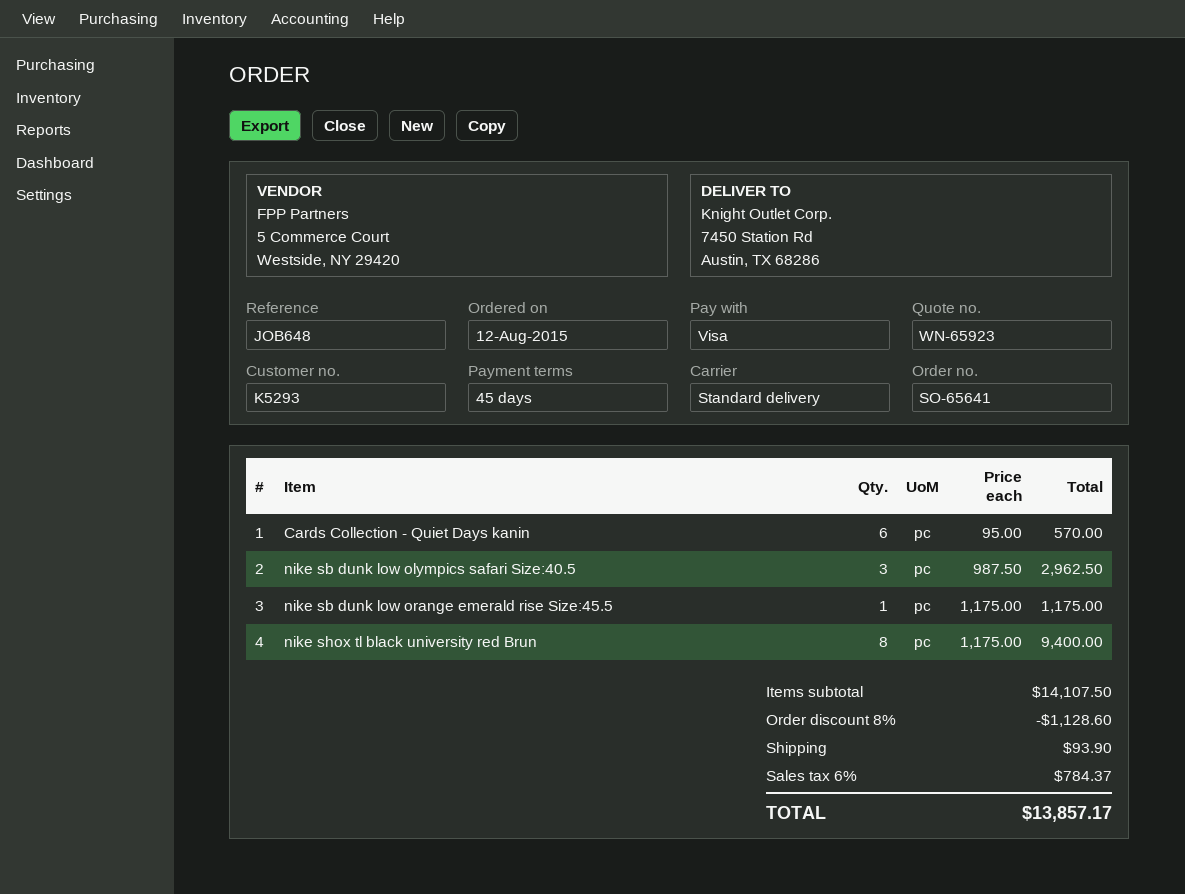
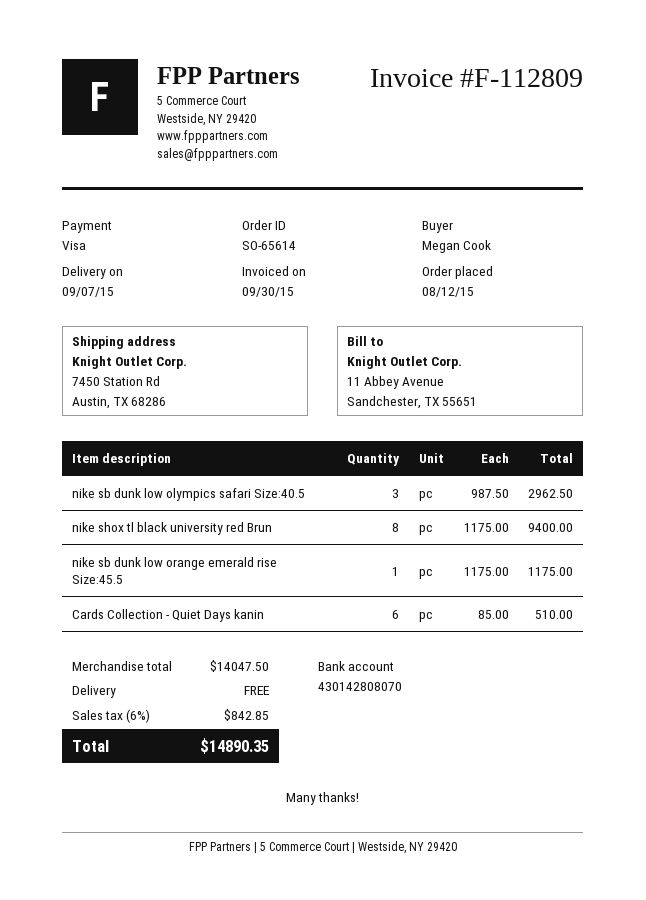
order number: SO-65641 -> SO-65614
Cards Collection - Quiet Days kanin: 6 x 95.00 = 570.00 -> 6 x 85.00 = 510.00
subtotal: 14107.50 -> 14047.50
discount: 8% = 1128.60 -> none
shipping: 93.90 -> 0.00
tax: 6% = 784.37 -> 6% = 842.85
total: 13857.17 -> 14890.35

